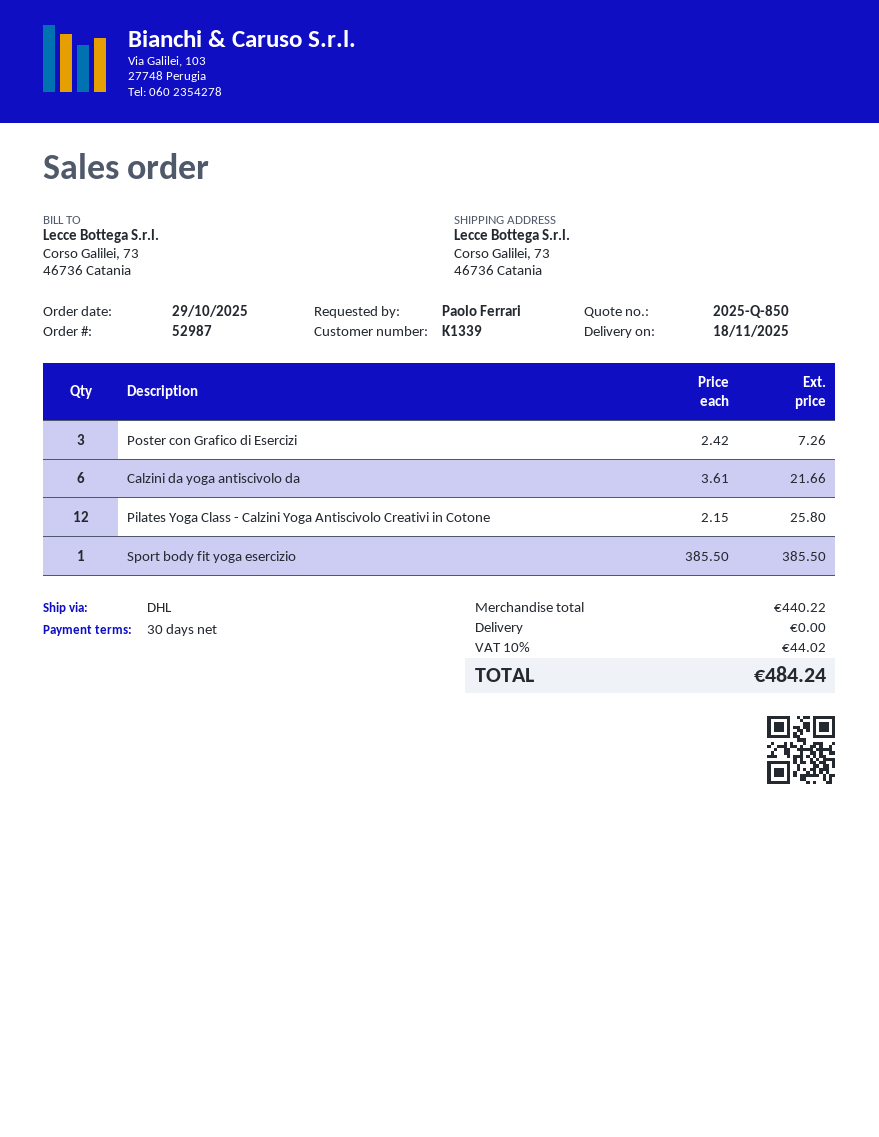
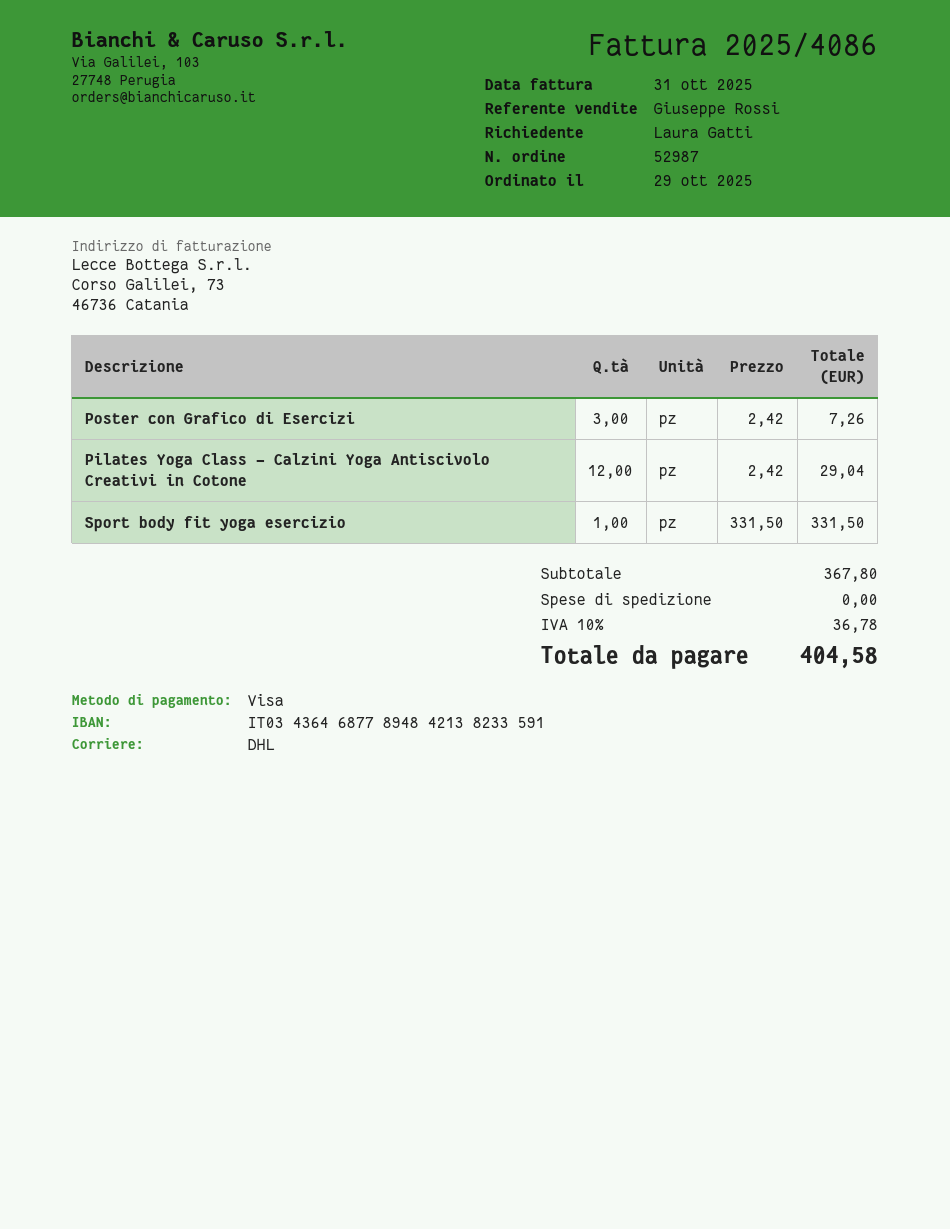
ordered by: Paolo Ferrari -> Laura Gatti
Calzini da yoga antiscivolo da: 6 x 3.61 = 21.66 -> none
Pilates Yoga Class - Calzini Yoga Antiscivolo Creativi in Cotone: 12 x 2.15 = 25.80 -> 12 x 2.42 = 29.04
Sport body fit yoga esercizio: 1 x 385.50 = 385.50 -> 1 x 331.50 = 331.50
subtotal: 440.22 -> 367.80
tax: 10% = 44.02 -> 10% = 36.78
total: 484.24 -> 404.58

